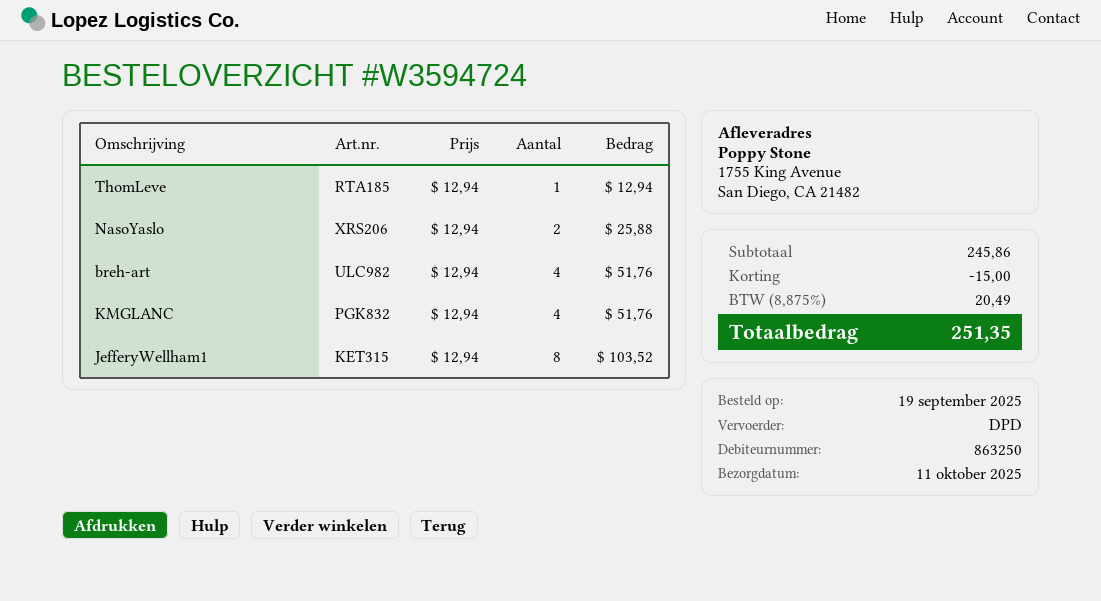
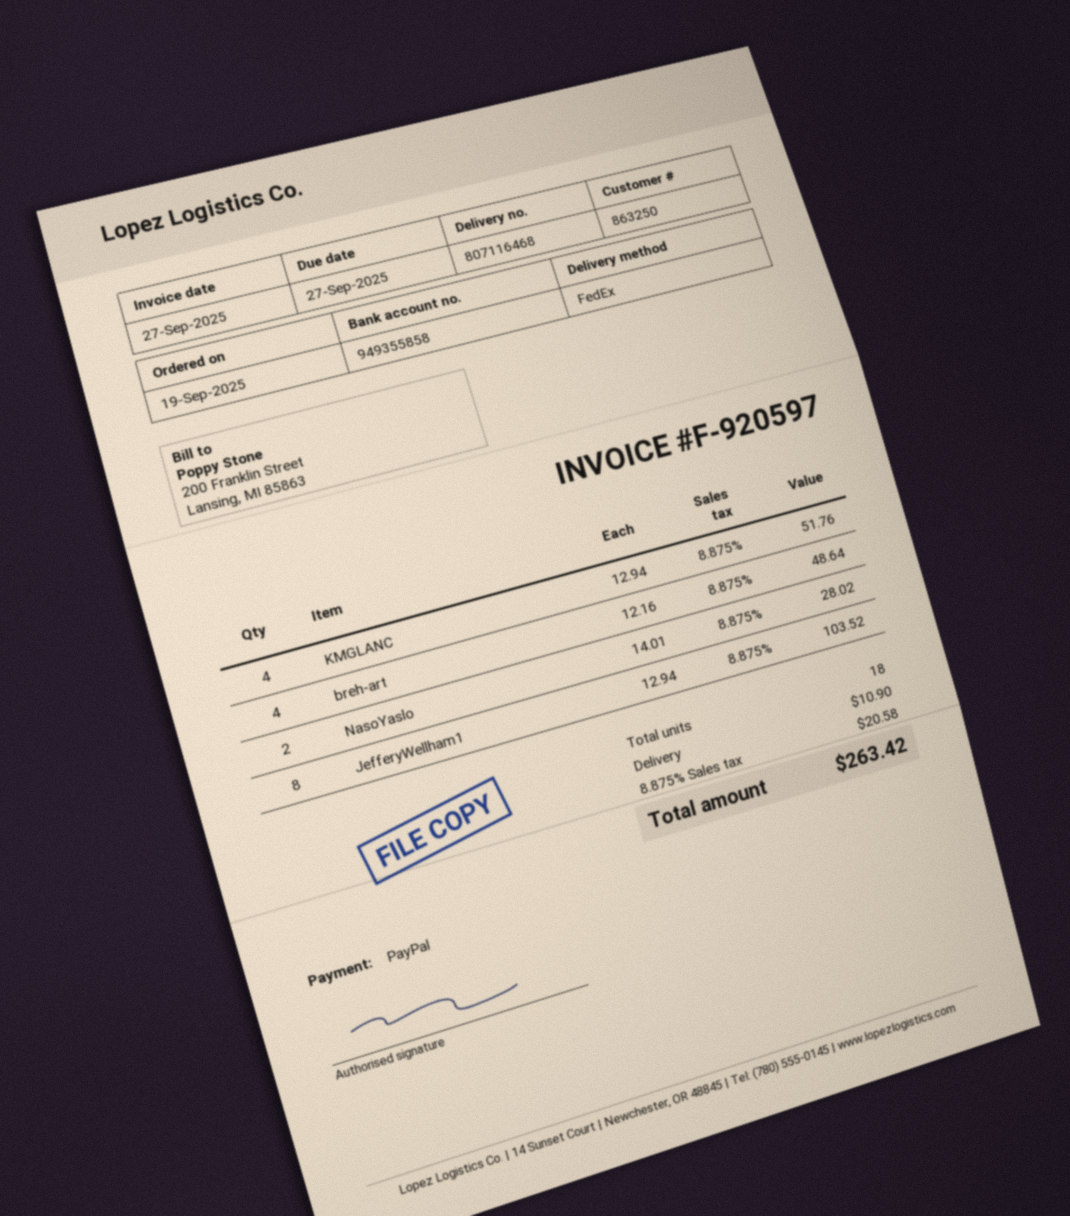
shipping method: DPD -> FedEx
ThomLeve: 1 x 12.94 = 12.94 -> none
NasoYaslo: 2 x 12.94 = 25.88 -> 2 x 14.01 = 28.02
breh-art: 4 x 12.94 = 51.76 -> 4 x 12.16 = 48.64
discount: 15.00 -> none
shipping: none -> 10.90
tax: 8.875% = 20.49 -> 8.875% = 20.58
total: 251.35 -> 263.42

